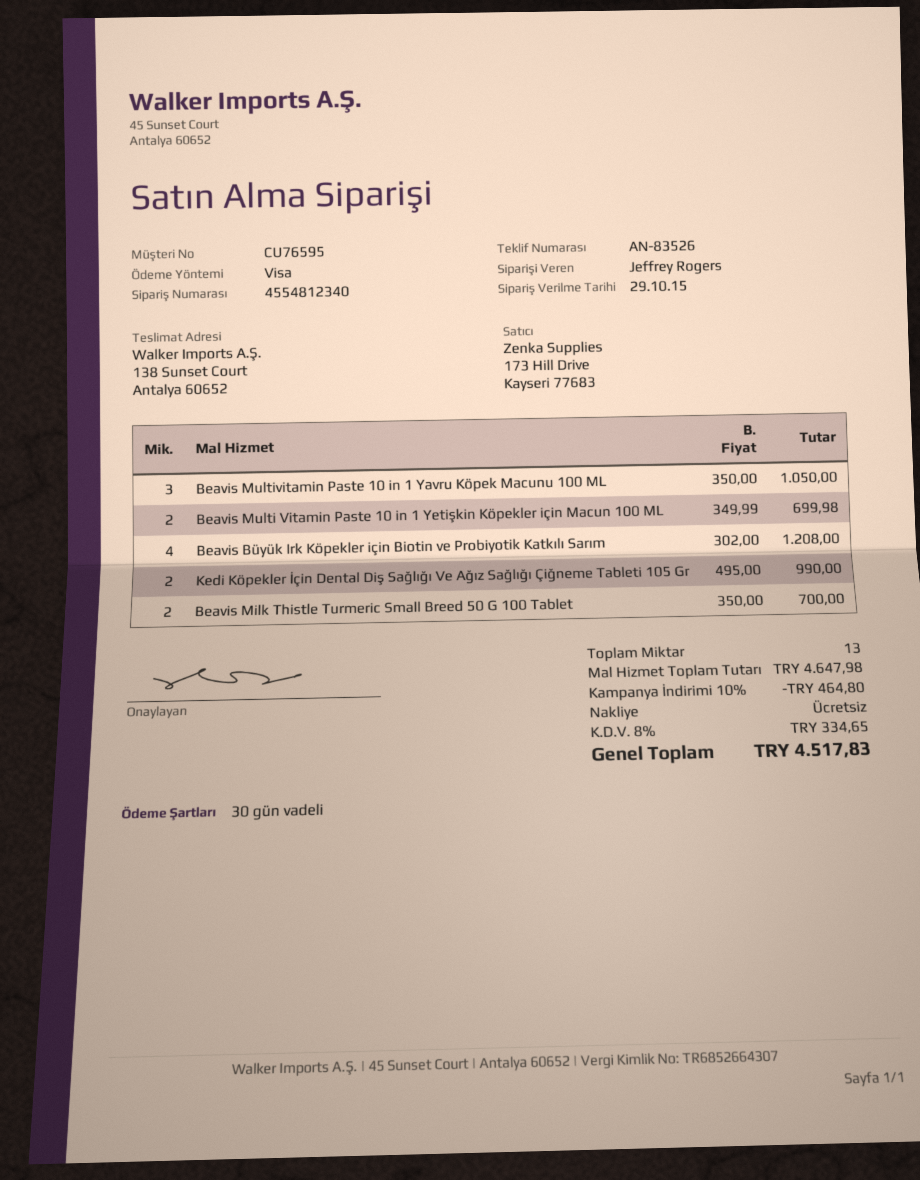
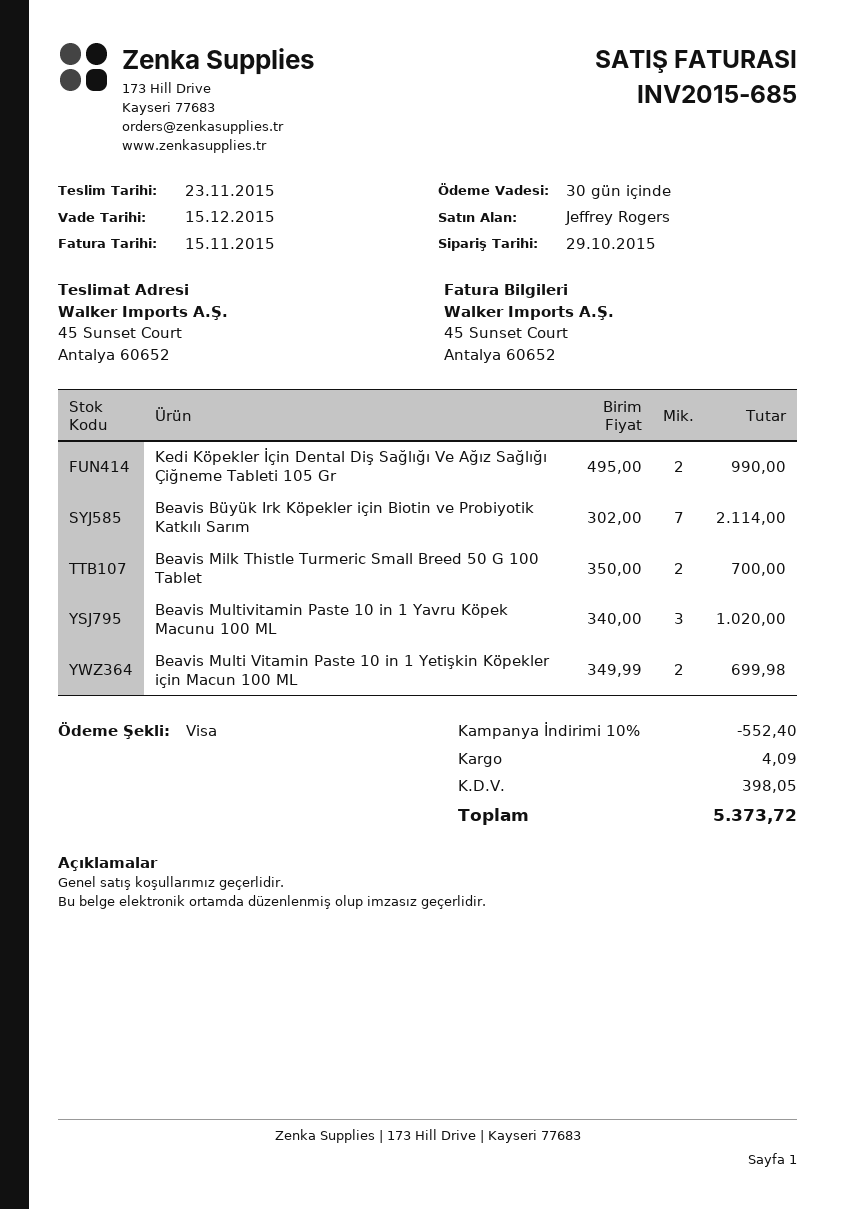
ship to: 138 Sunset Court, Antalya 60652 -> 45 Sunset Court, Antalya 60652
Beavis Multivitamin Paste 10 in 1 Yavru Köpek Macunu 100 ML: 3 x 350.00 = 1050.00 -> 3 x 340.00 = 1020.00
Beavis Büyük Irk Köpekler için Biotin ve Probiyotik Katkılı Sarım: 4 x 302.00 = 1208.00 -> 7 x 302.00 = 2114.00
discount: 10% = 464.80 -> 10% = 552.40
shipping: 0.00 -> 4.09
tax: 334.65 -> 398.05
total: 4517.83 -> 5373.72

